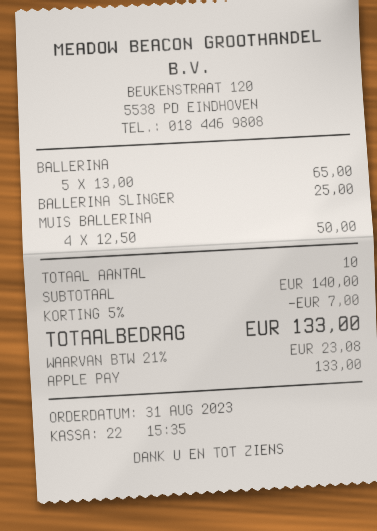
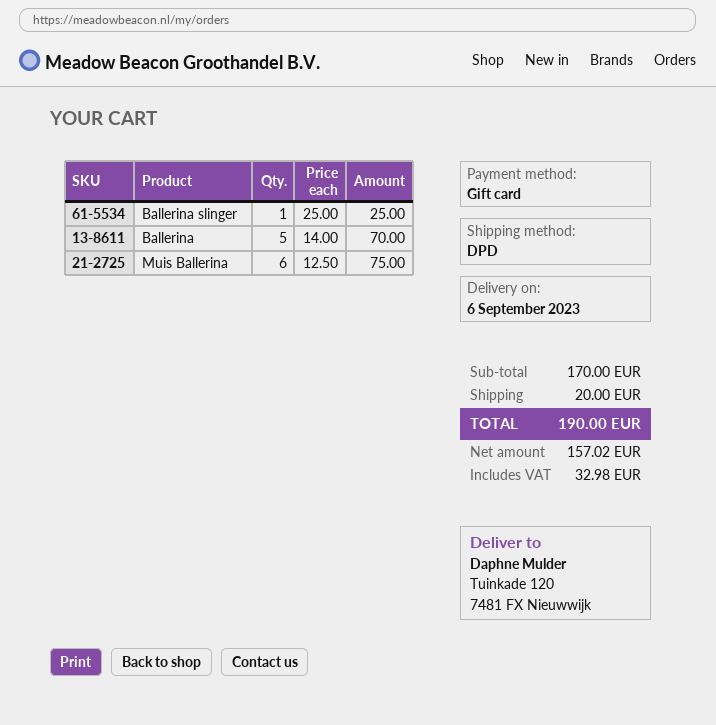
payment method: Apple Pay -> gift card
BALLERINA: 5 x 13.00 = 65.00 -> 5 x 14.00 = 70.00
MUIS BALLERINA: 4 x 12.50 = 50.00 -> 6 x 12.50 = 75.00
subtotal: 140.00 -> 170.00
discount: 5% = 7.00 -> none
shipping: none -> 20.00
tax: 23.08 -> 32.98
total: 133.00 -> 190.00

